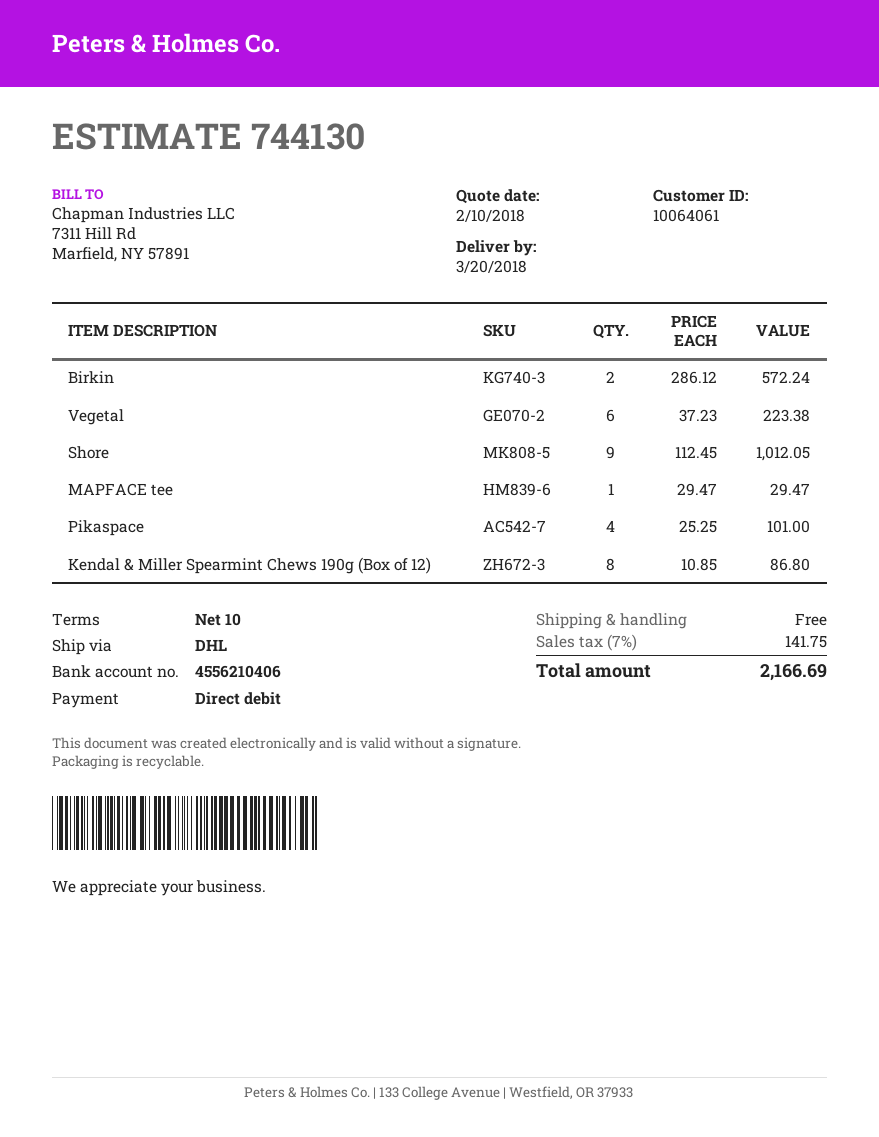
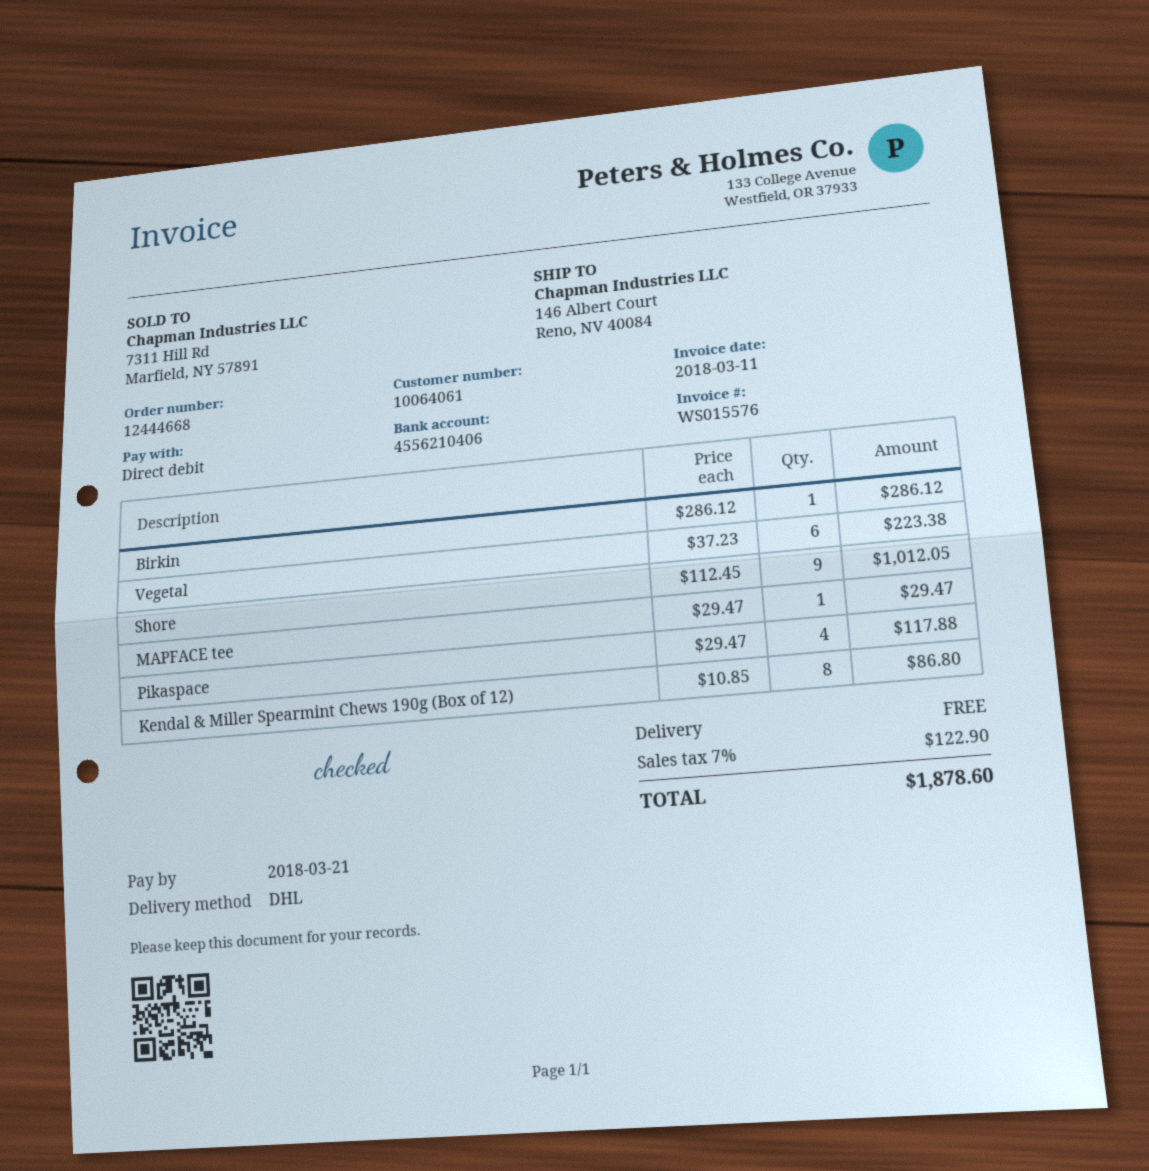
Birkin: 2 x 286.12 = 572.24 -> 1 x 286.12 = 286.12
Pikaspace: 4 x 25.25 = 101.00 -> 4 x 29.47 = 117.88
tax: 7% = 141.75 -> 7% = 122.90
total: 2166.69 -> 1878.60

